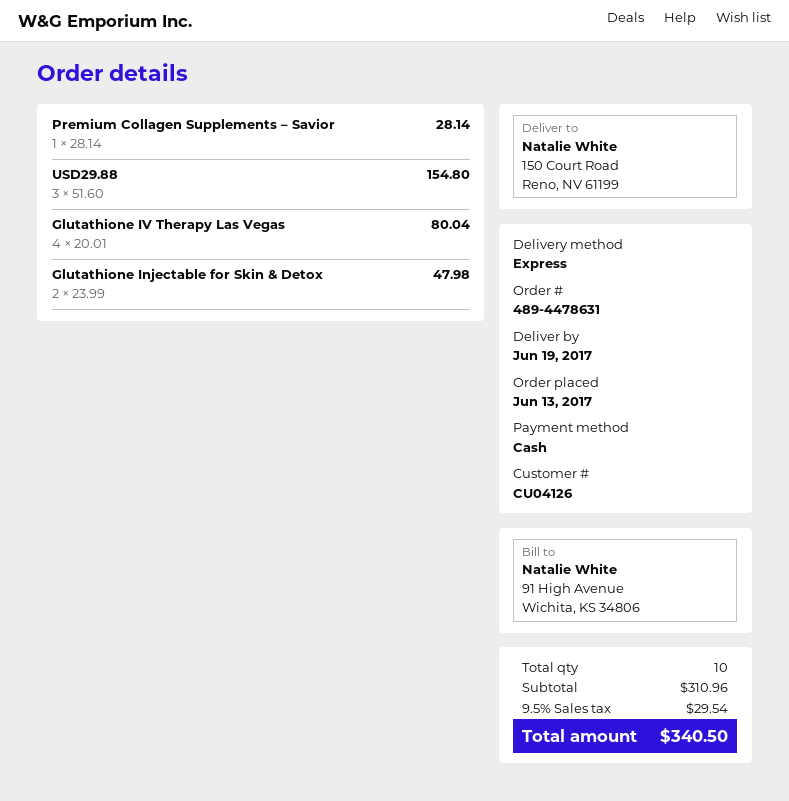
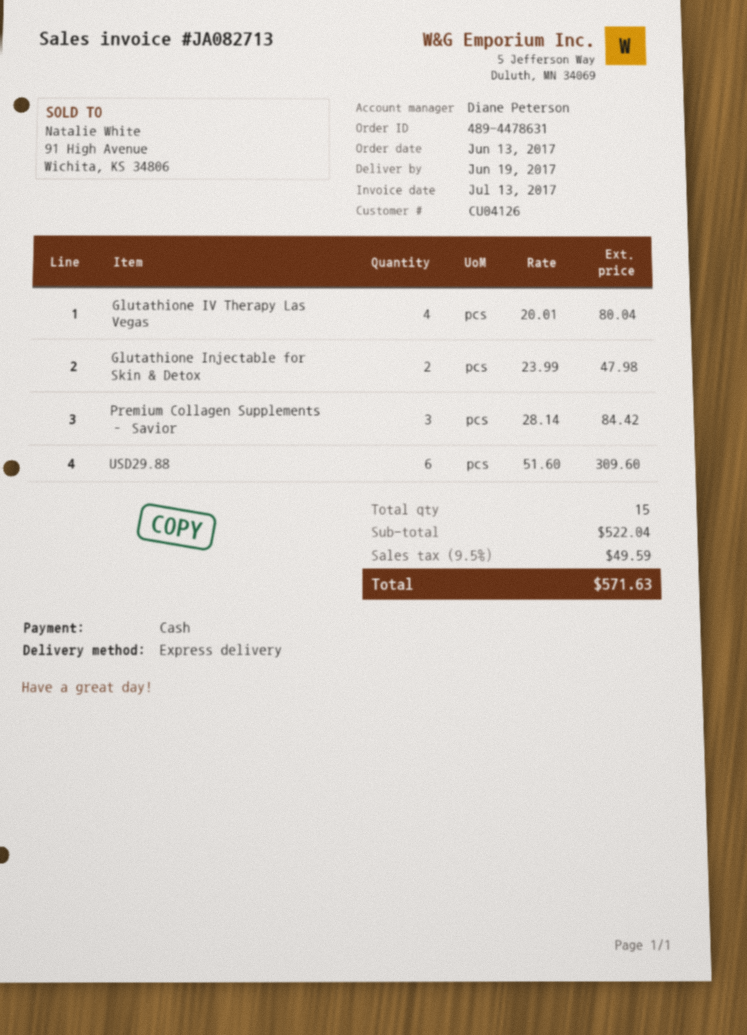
Premium Collagen Supplements – Savior: 1 x 28.14 = 28.14 -> 3 x 28.14 = 84.42
USD29.88: 3 x 51.60 = 154.80 -> 6 x 51.60 = 309.60
total quantity: 10 -> 15
subtotal: 310.96 -> 522.04
tax: 9.5% = 29.54 -> 9.5% = 49.59
total: 340.50 -> 571.63

